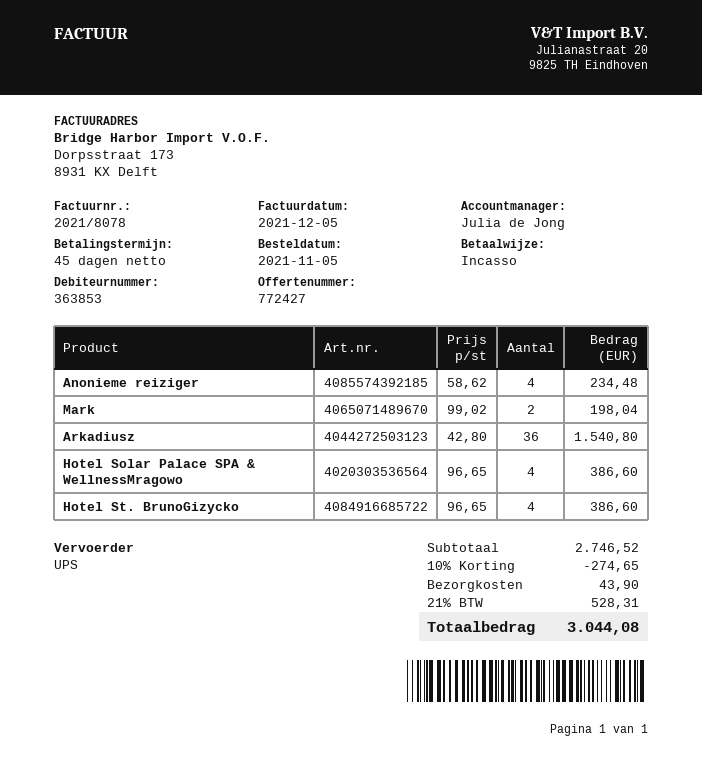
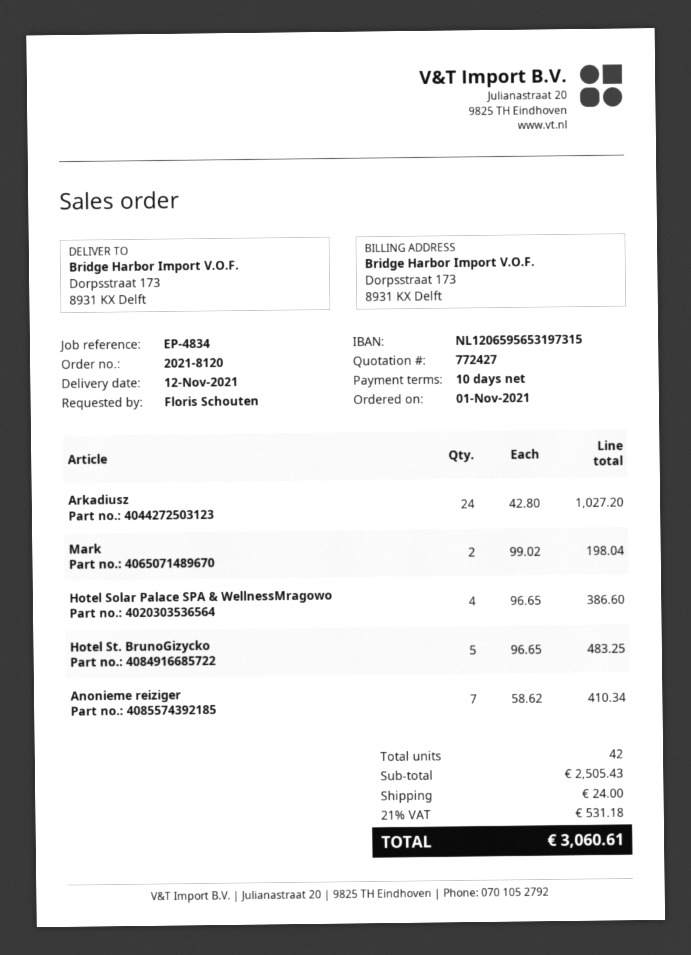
order date: 2021-11-05 -> 2021-11-01
payment terms: 45 days -> 10 days
Anonieme reiziger: 4 x 58.62 = 234.48 -> 7 x 58.62 = 410.34
Arkadiusz: 36 x 42.80 = 1540.80 -> 24 x 42.80 = 1027.20
Hotel St. BrunoGizycko: 4 x 96.65 = 386.60 -> 5 x 96.65 = 483.25
subtotal: 2746.52 -> 2505.43
discount: 10% = 274.65 -> none
shipping: 43.90 -> 24.00
tax: 21% = 528.31 -> 21% = 531.18
total: 3044.08 -> 3060.61

